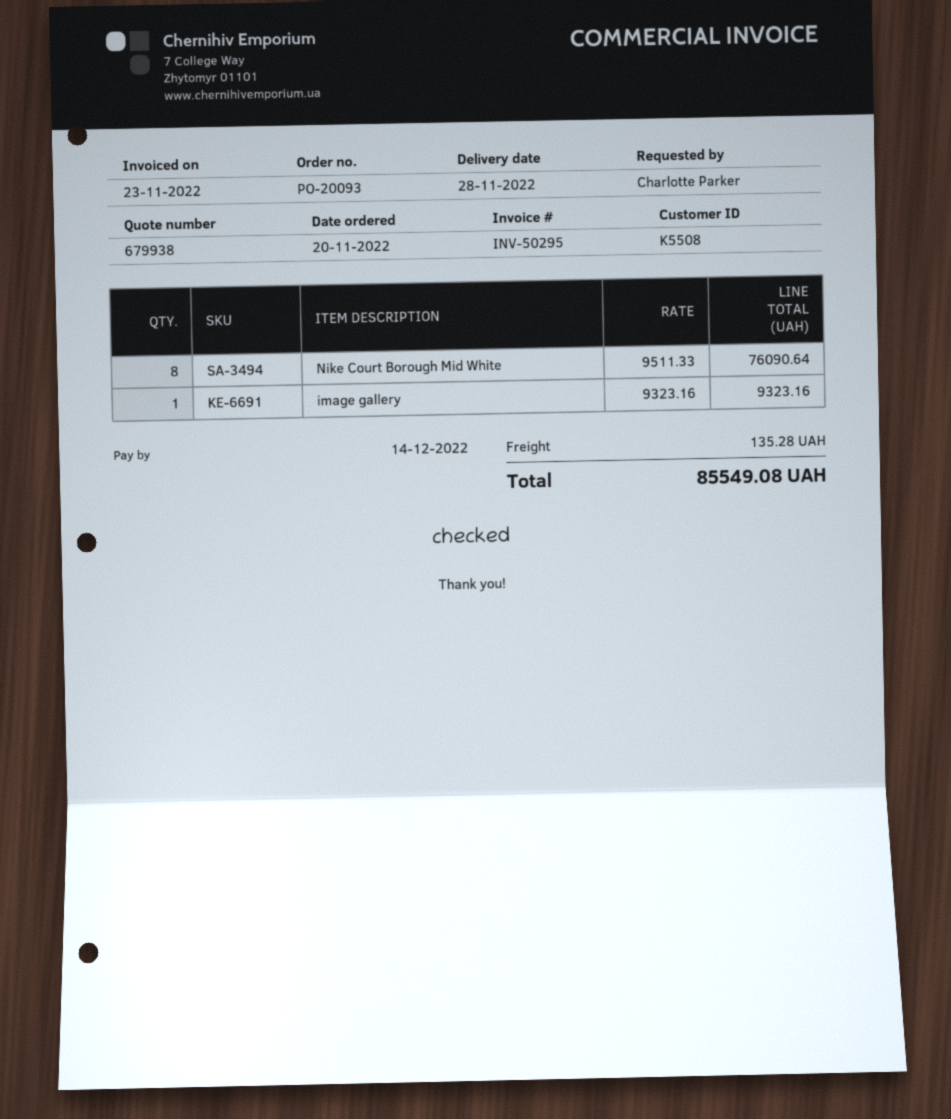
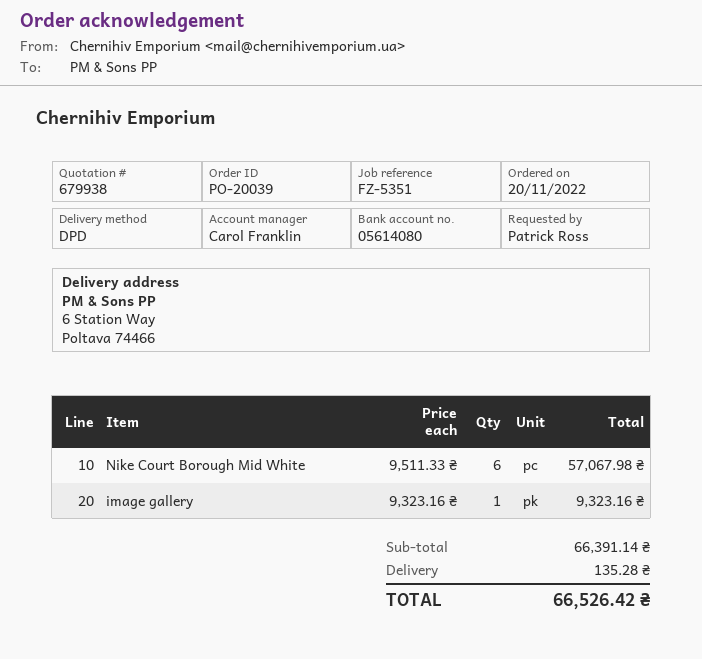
order number: PO-20093 -> PO-20039
ordered by: Charlotte Parker -> Patrick Ross
Nike Court Borough Mid White: 8 x 9511.33 = 76090.64 -> 6 x 9511.33 = 57067.98
total: 85549.08 -> 66526.42

